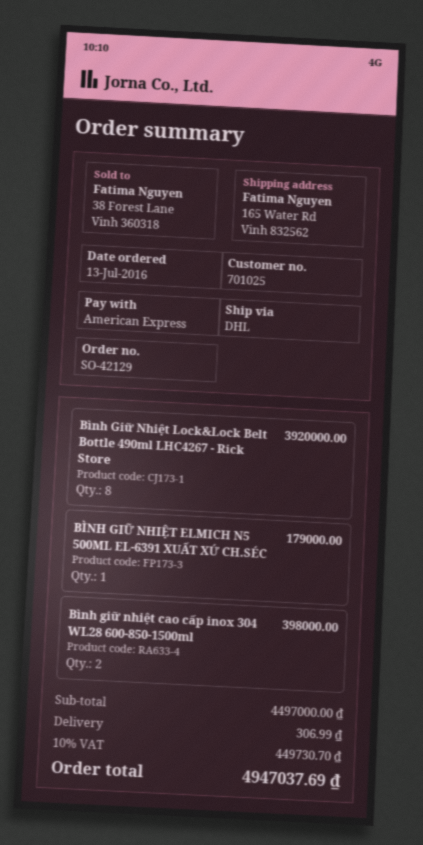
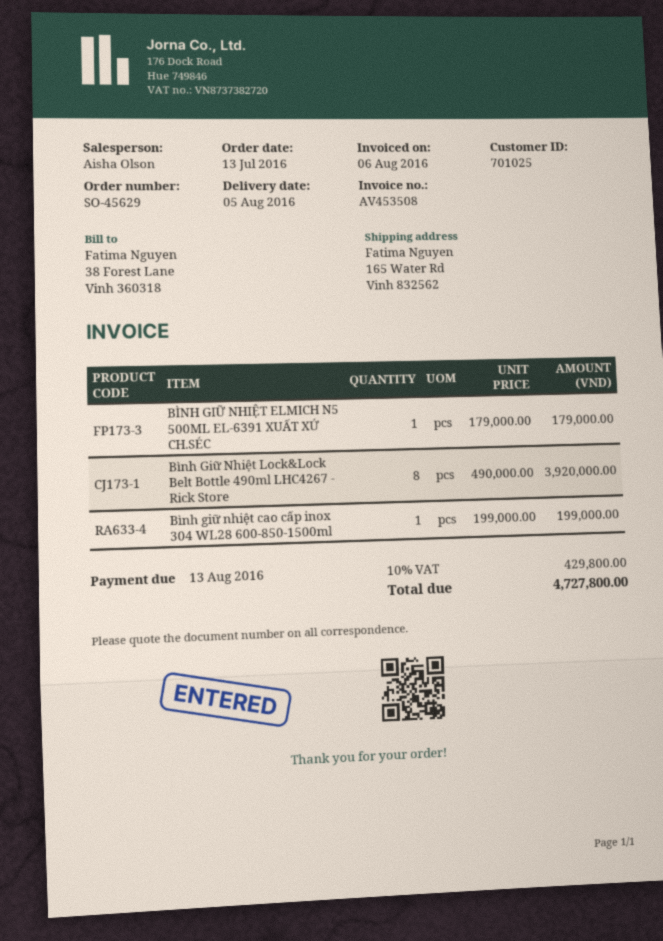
order number: SO-42129 -> SO-45629
Bình giữ nhiệt cao cấp inox 304 WL28 600-850-1500ml: 2 for 398000.00 -> 1 for 199000.00
shipping: 306.99 -> none
tax: 10% = 449730.70 -> 10% = 429800.00
total: 4947037.69 -> 4727800.00

